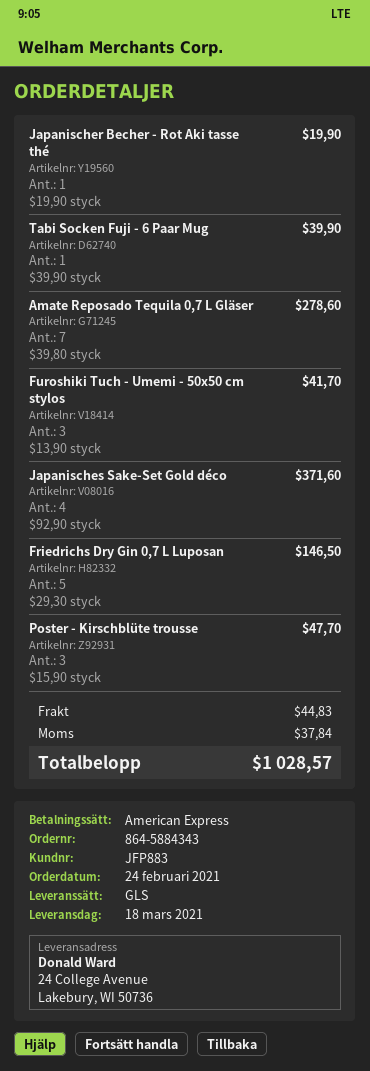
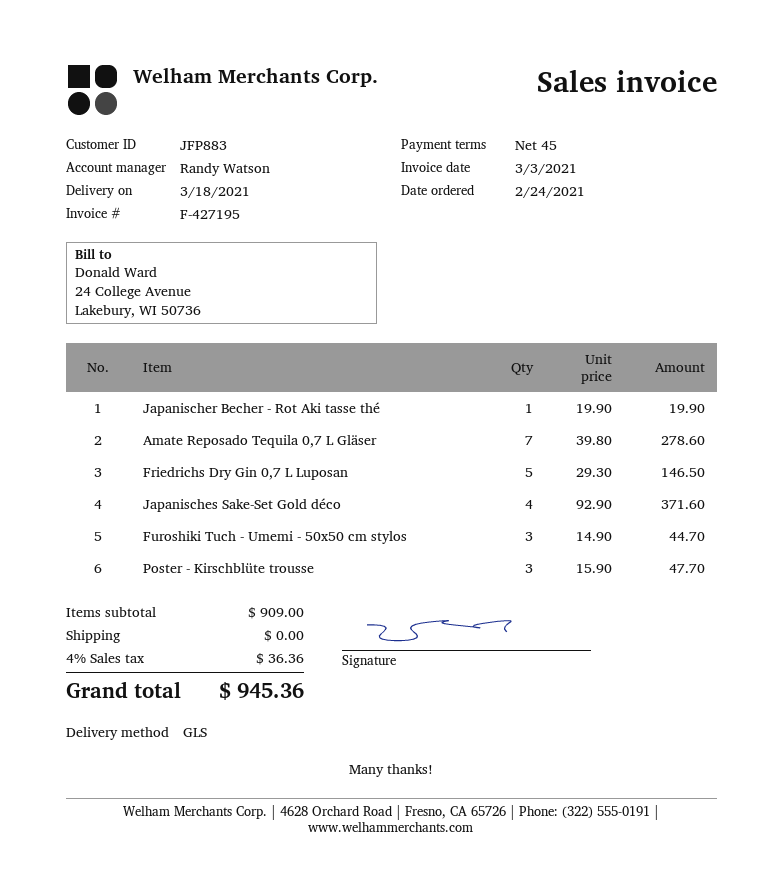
Tabi Socken Fuji - 6 Paar Mug: 1 x 39.90 = 39.90 -> none
Furoshiki Tuch - Umemi - 50x50 cm stylos: 3 x 13.90 = 41.70 -> 3 x 14.90 = 44.70
shipping: 44.83 -> 0.00
tax: 37.84 -> 36.36
total: 1028.57 -> 945.36

